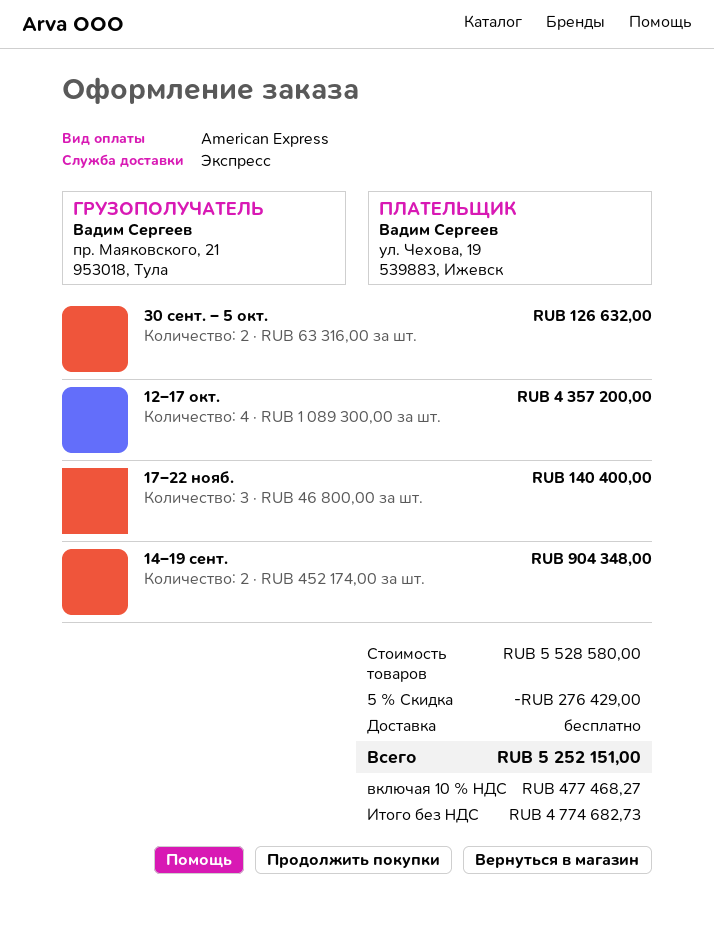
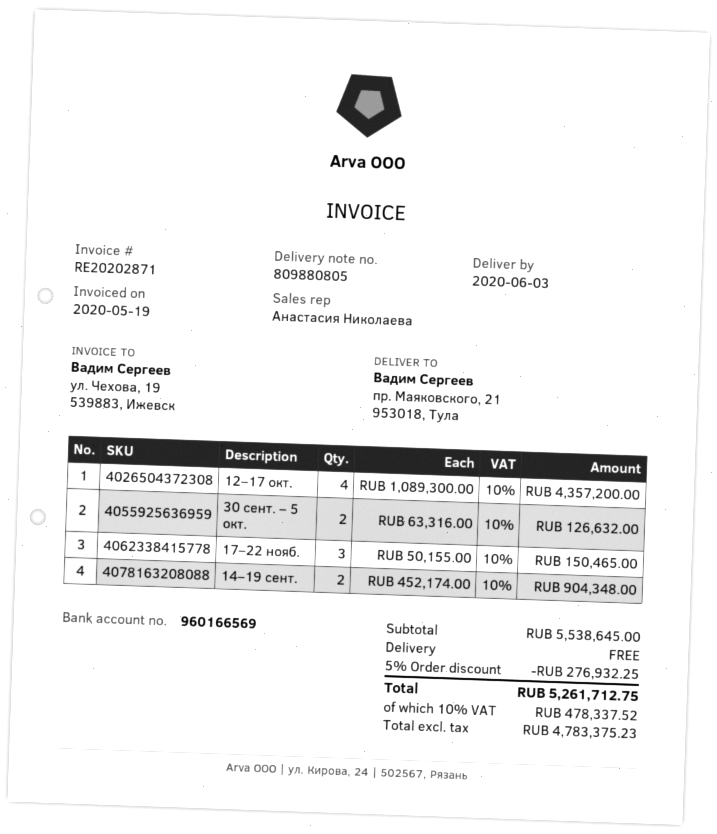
17–22 нояб.: 3 x 46800.00 = 140400.00 -> 3 x 50155.00 = 150465.00
subtotal: 5528580.00 -> 5538645.00
discount: 5% = 276429.00 -> 5% = 276932.25
net: 4774682.73 -> 4783375.23
tax: 10% = 477468.27 -> 10% = 478337.52
total: 5252151.00 -> 5261712.75

